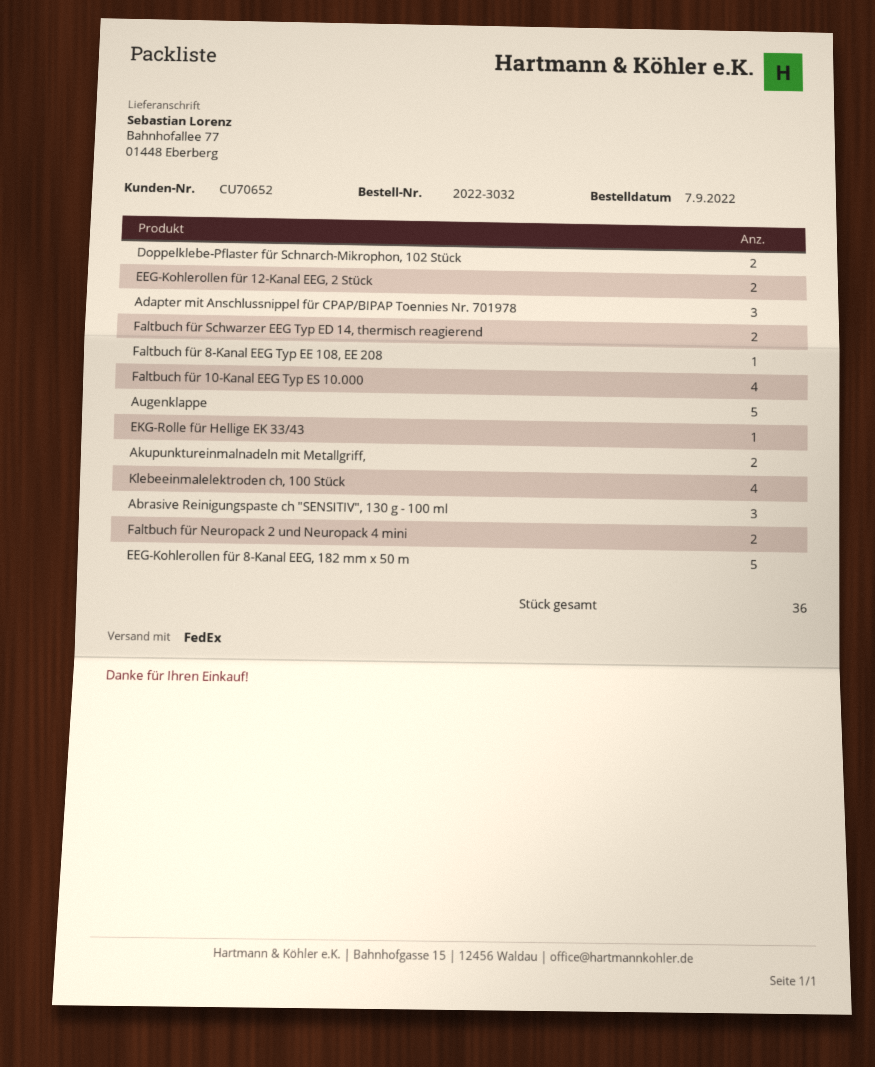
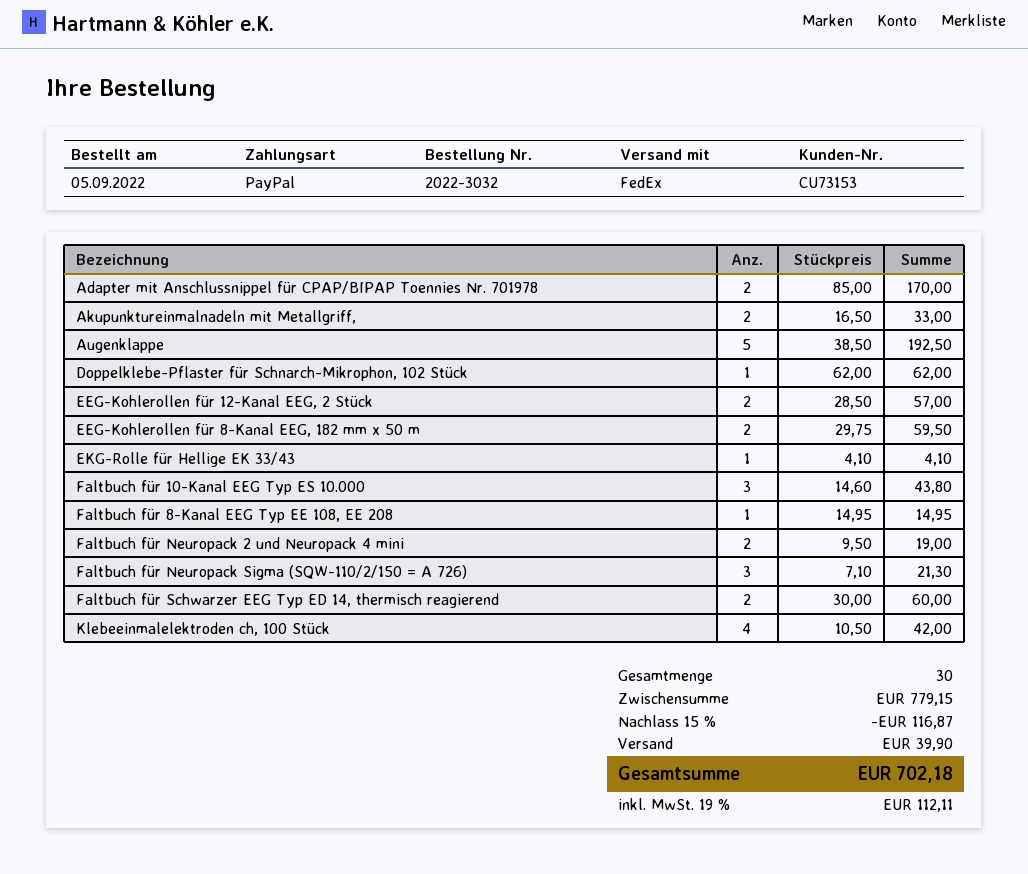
order date: 2022-09-07 -> 2022-09-05
customer number: CU70652 -> CU73153
Doppelklebe-Pflaster für Schnarch-Mikrophon, 102 Stück: 2 -> 1
Adapter mit Anschlussnippel für CPAP/BIPAP Toennies Nr. 701978: 3 -> 2
Faltbuch für 10-Kanal EEG Typ ES 10.000: 4 -> 3
Abrasive Reinigungspaste ch "SENSITIV", 130 g - 100 ml: 3 -> none
EEG-Kohlerollen für 8-Kanal EEG, 182 mm x 50 m: 5 -> 2
Faltbuch für Neuropack Sigma (SQW-110/2/150 = A 726): none -> 3
total quantity: 36 -> 30

